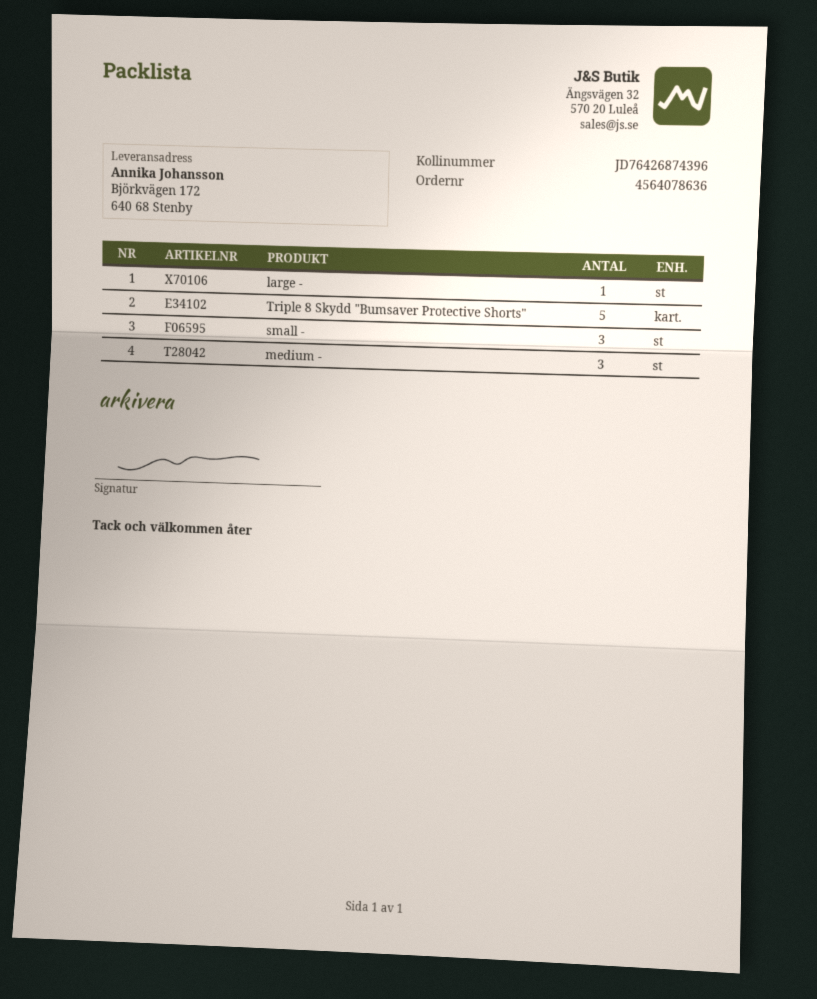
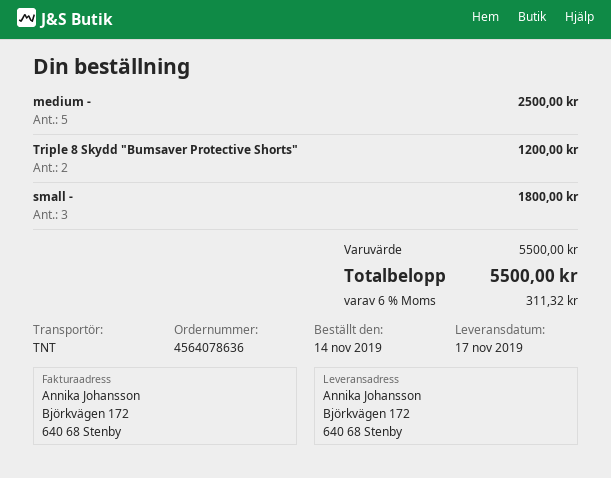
large -: 1 -> none
Triple 8 Skydd "Bumsaver Protective Shorts": 5 -> 2
medium -: 3 -> 5

